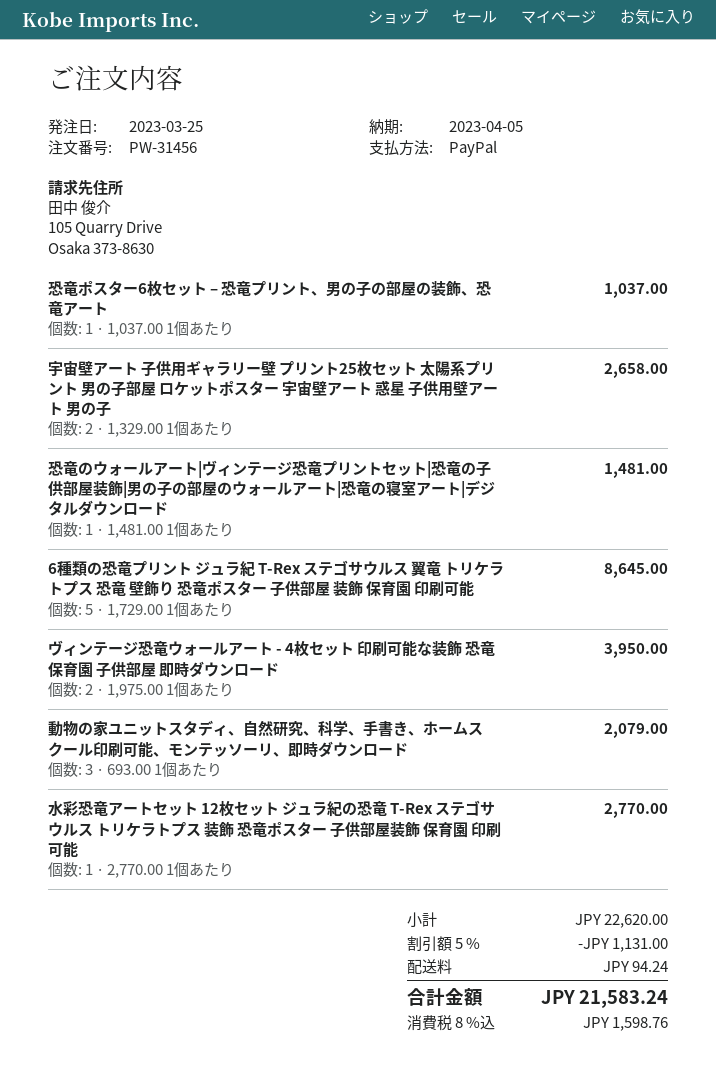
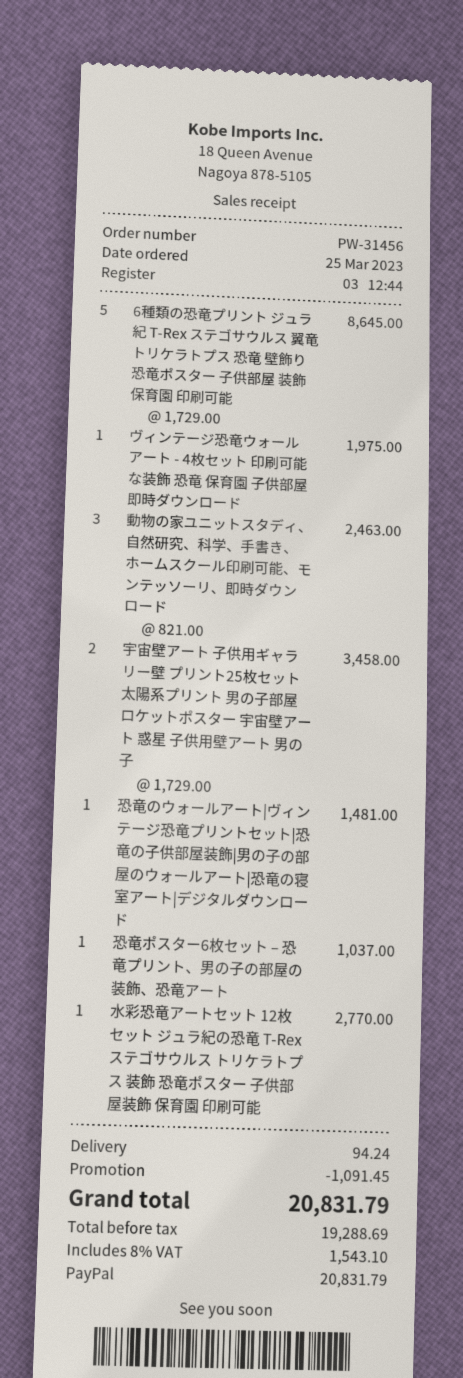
宇宙壁アート 子供用ギャラリー壁 プリント25枚セット 太陽系プリント 男の子部屋 ロケットポスター 宇宙壁アート 惑星 子供用壁アート 男の子: 2 x 1329.00 = 2658.00 -> 2 x 1729.00 = 3458.00
ヴィンテージ恐竜ウォールアート - 4枚セット 印刷可能な装飾 恐竜 保育園 子供部屋 即時ダウンロード: 2 x 1975.00 = 3950.00 -> 1 x 1975.00 = 1975.00
動物の家ユニットスタディ、自然研究、科学、手書き、ホームスクール印刷可能、モンテッソーリ、即時ダウンロード: 3 x 693.00 = 2079.00 -> 3 x 821.00 = 2463.00
discount: 1131.00 -> 1091.45
tax: 8% = 1598.76 -> 8% = 1543.10
total: 21583.24 -> 20831.79

